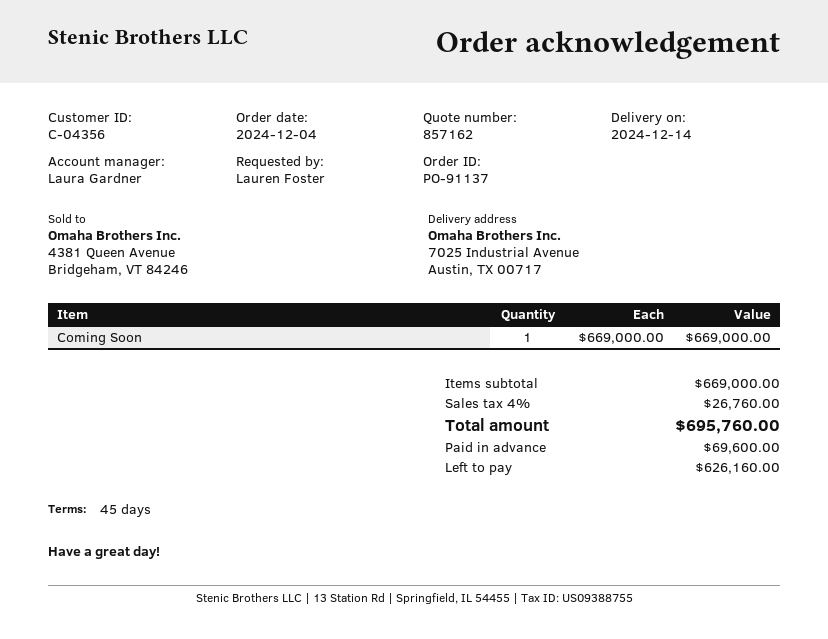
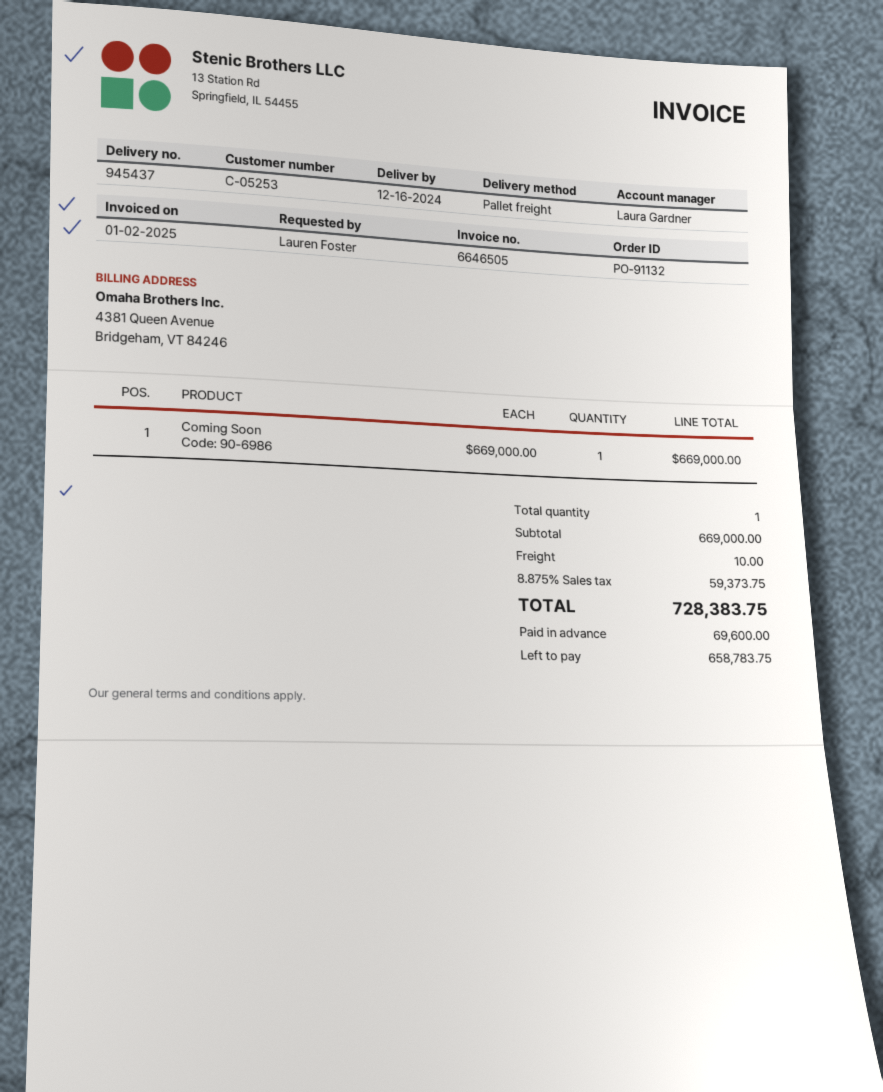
order number: PO-91137 -> PO-91132
delivery date: 2024-12-14 -> 2024-12-16
customer number: C-04356 -> C-05253
shipping: none -> 10.00
tax: 4% = 26760.00 -> 8.875% = 59373.75
total: 695760.00 -> 728383.75
balance: 626160.00 -> 658783.75

